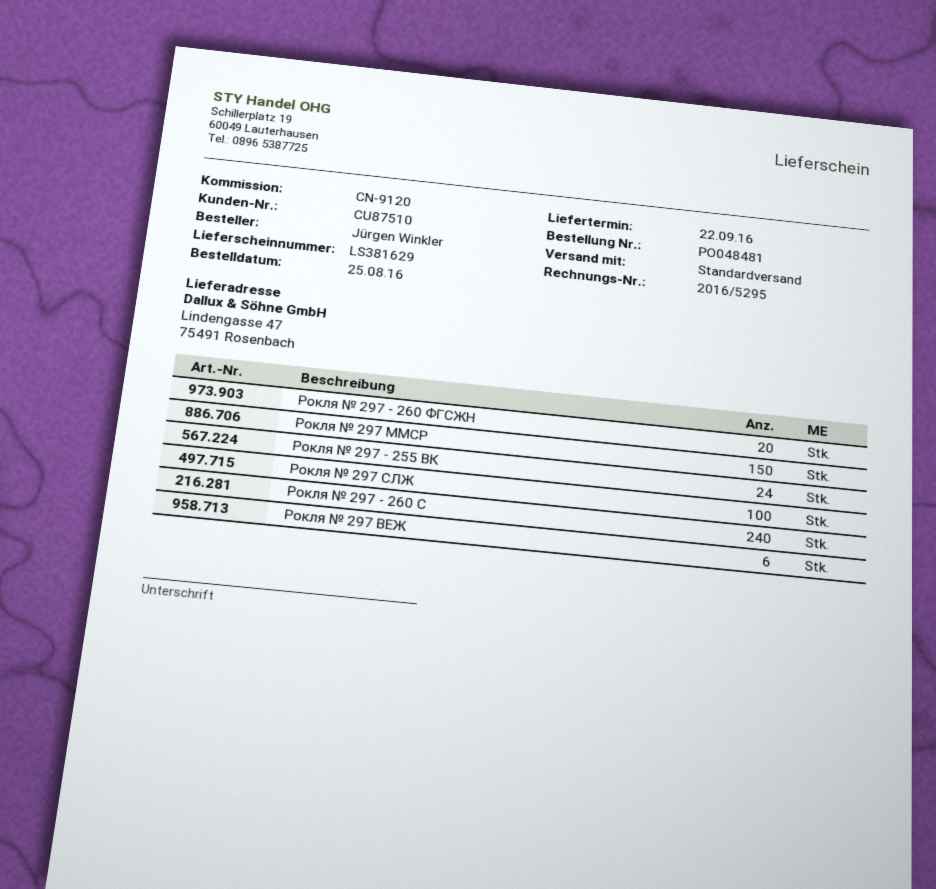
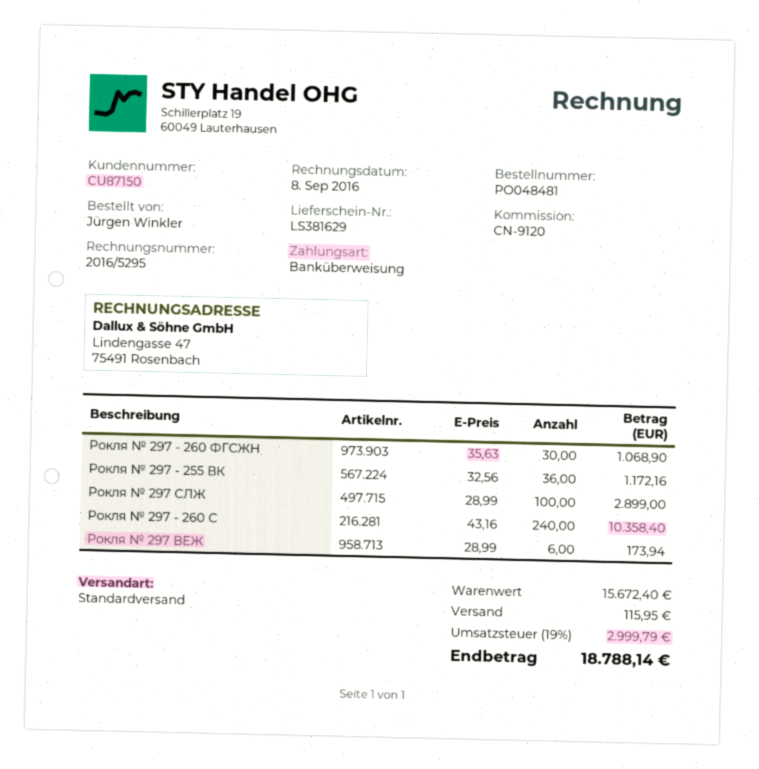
customer number: CU87510 -> CU87150
Рокля № 297 - 260 ФГСЖН: 20 -> 30
Рокля № 297 ММСР: 150 -> none
Рокля № 297 - 255 ВК: 24 -> 36

